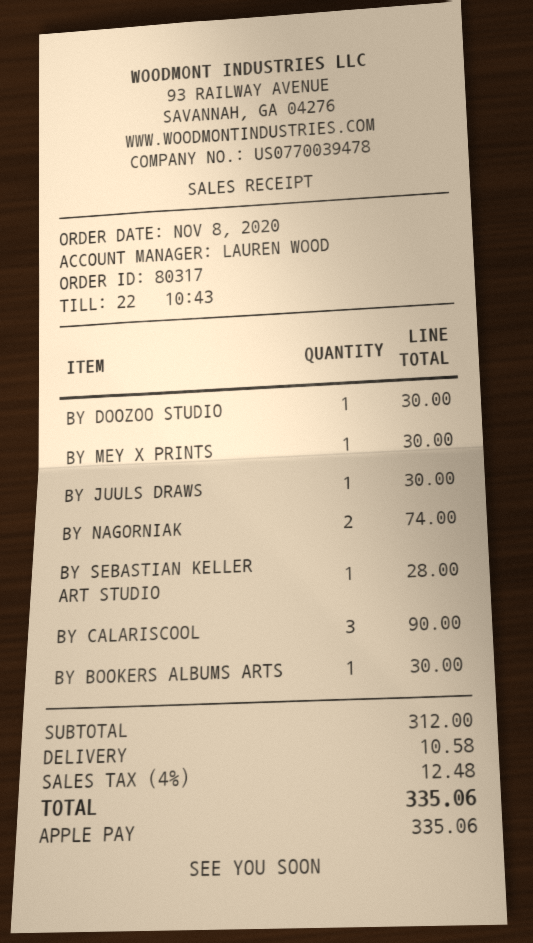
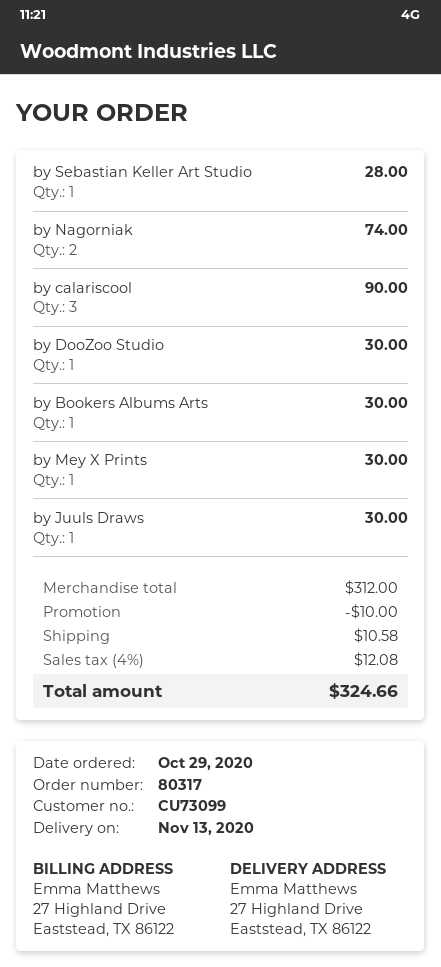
order date: 2020-11-08 -> 2020-10-29
discount: none -> 10.00
tax: 4% = 12.48 -> 4% = 12.08
total: 335.06 -> 324.66

